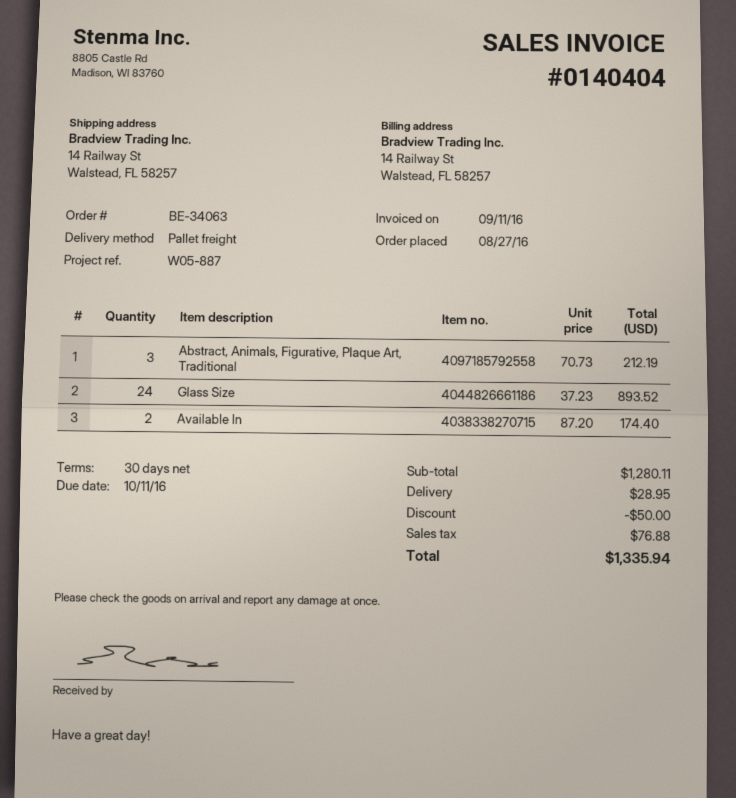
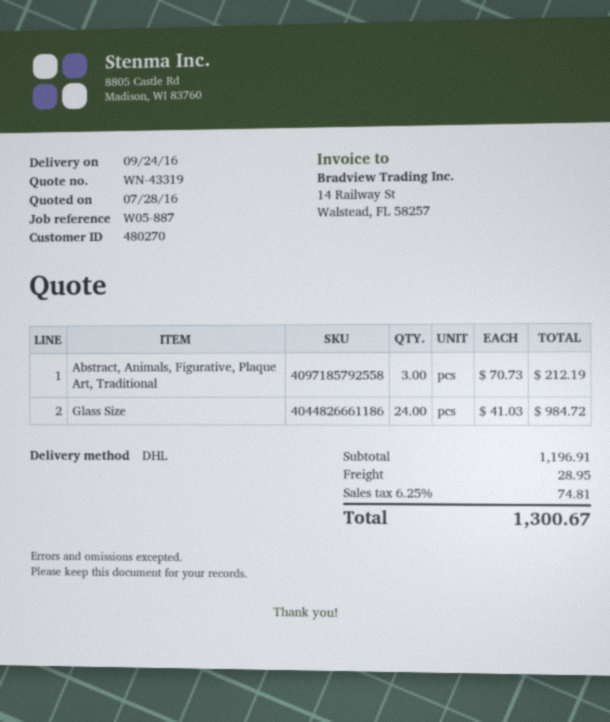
shipping method: pallet freight -> DHL
Glass Size: 24 x 37.23 = 893.52 -> 24 x 41.03 = 984.72
Available In: 2 x 87.20 = 174.40 -> none
subtotal: 1280.11 -> 1196.91
discount: 50.00 -> none
tax: 76.88 -> 74.81
total: 1335.94 -> 1300.67

